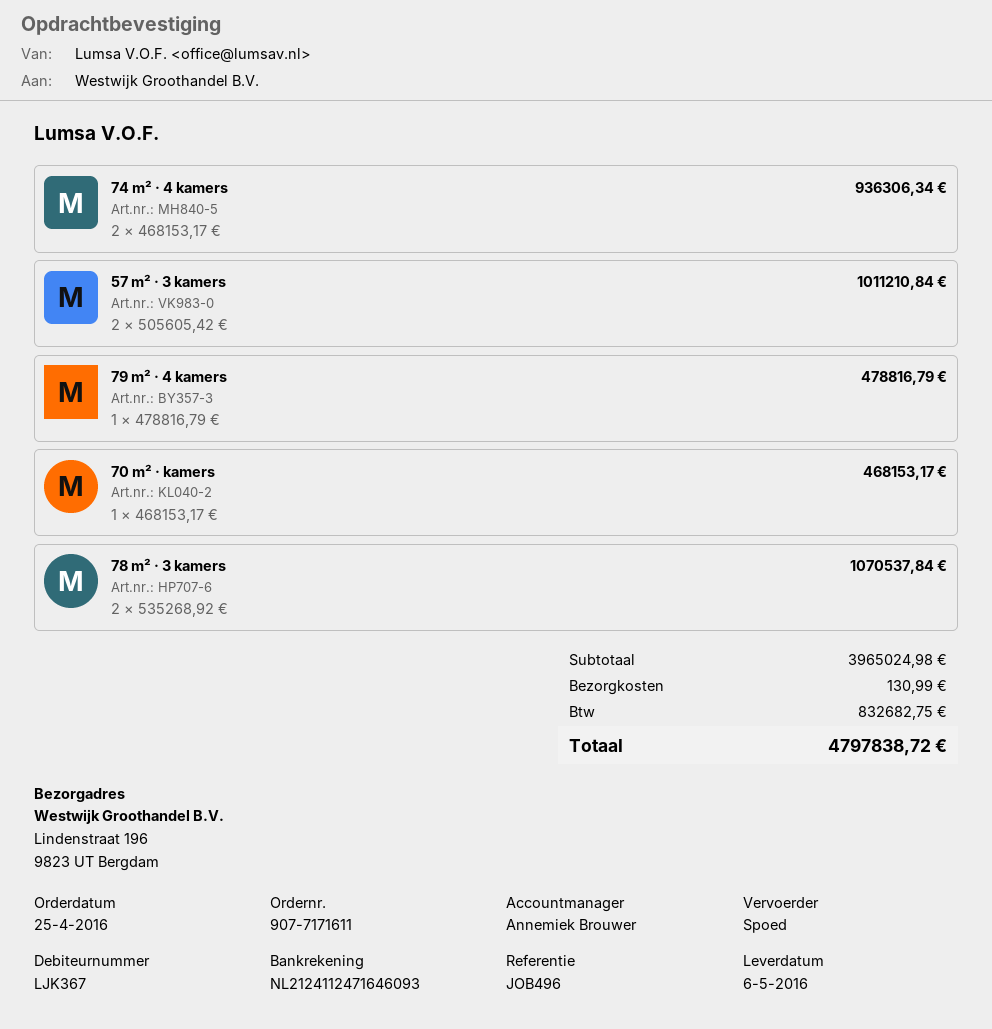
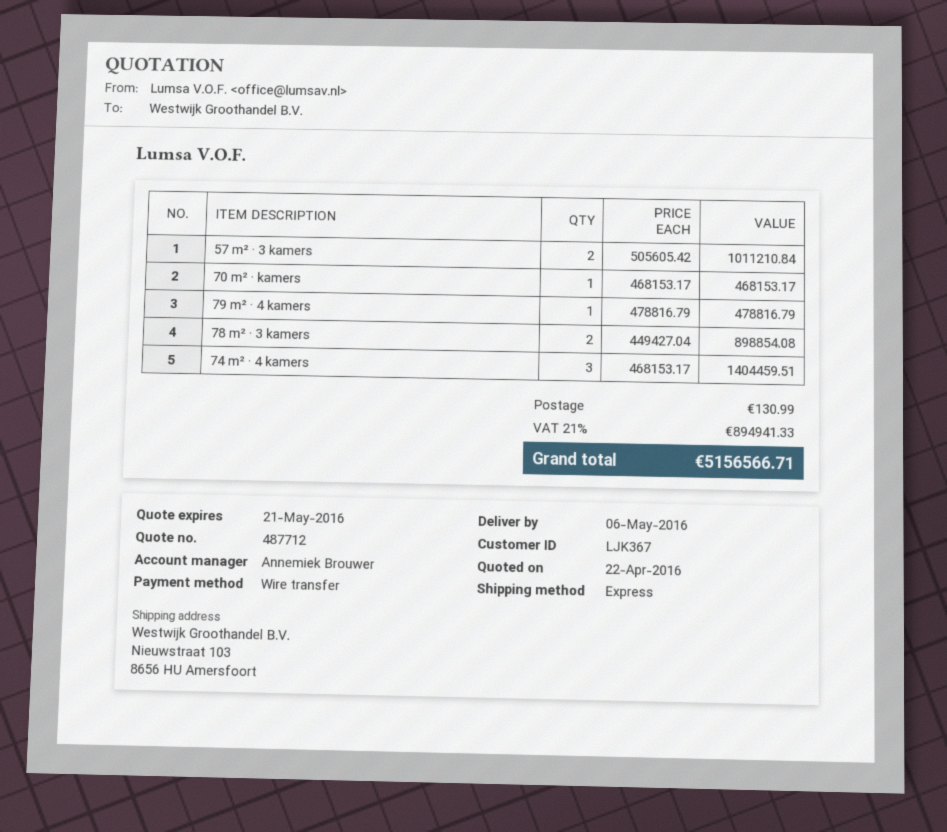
ship to: Lindenstraat 196, 9823 UT Bergdam -> Nieuwstraat 103, 8656 HU Amersfoort
74 m² · 4 kamers: 2 x 468153.17 = 936306.34 -> 3 x 468153.17 = 1404459.51
78 m² · 3 kamers: 2 x 535268.92 = 1070537.84 -> 2 x 449427.04 = 898854.08
tax: 832682.75 -> 894941.33
total: 4797838.72 -> 5156566.71

